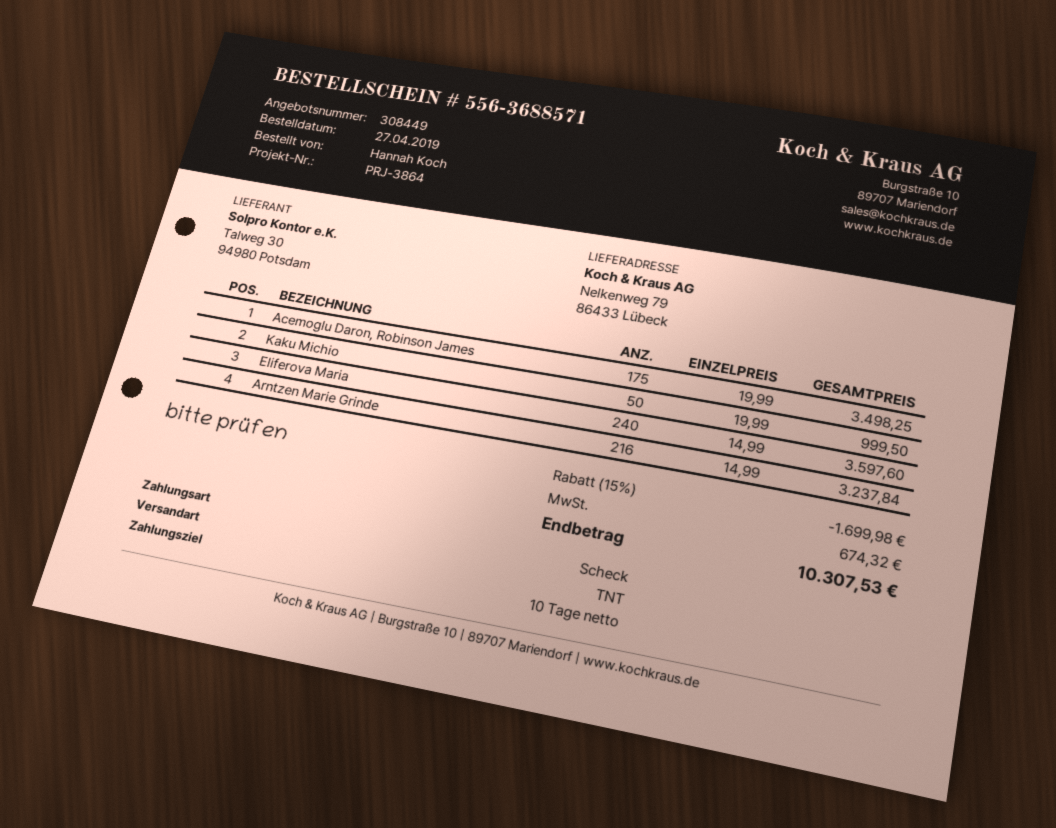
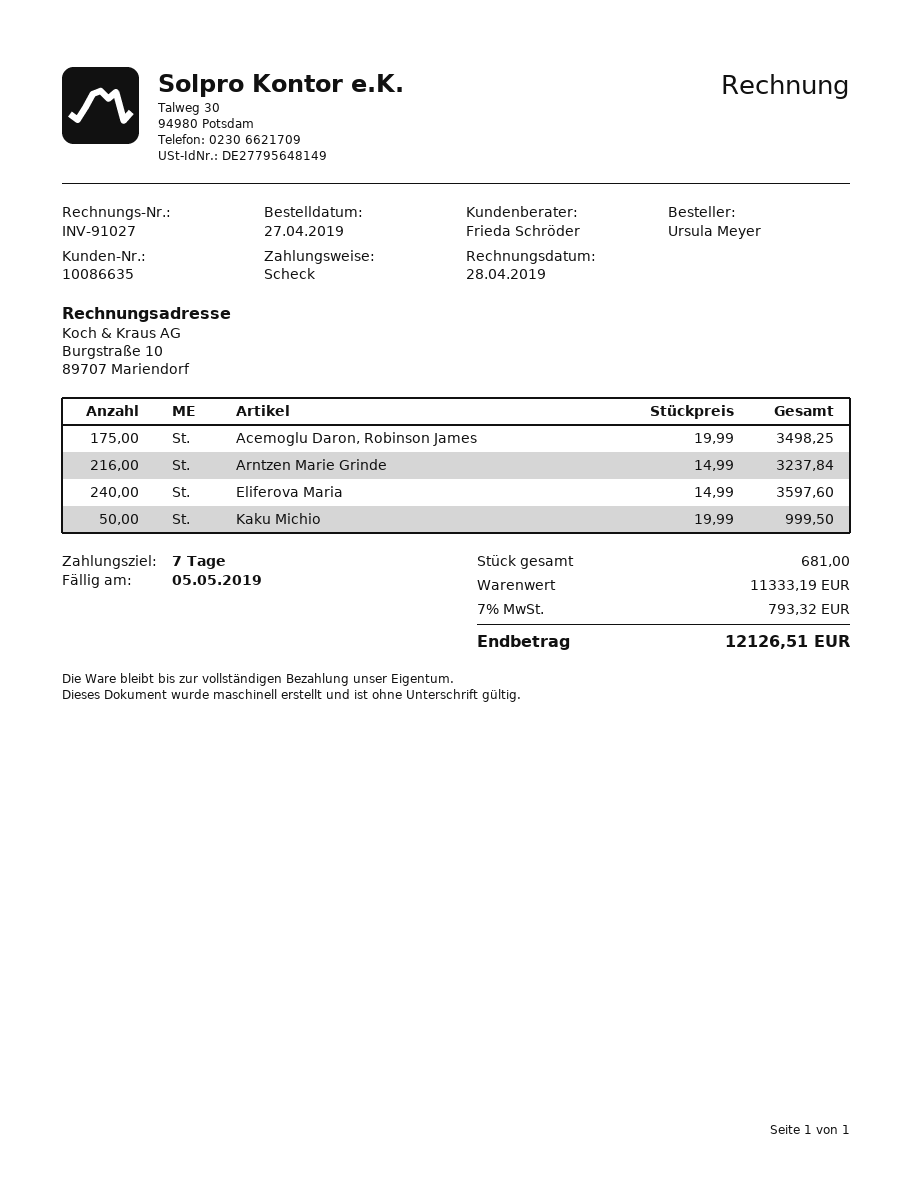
payment terms: 10 days -> 7 days
ordered by: Hannah Koch -> Ursula Meyer
discount: 15% = 1699.98 -> none
tax: 674.32 -> 793.32
total: 10307.53 -> 12126.51

